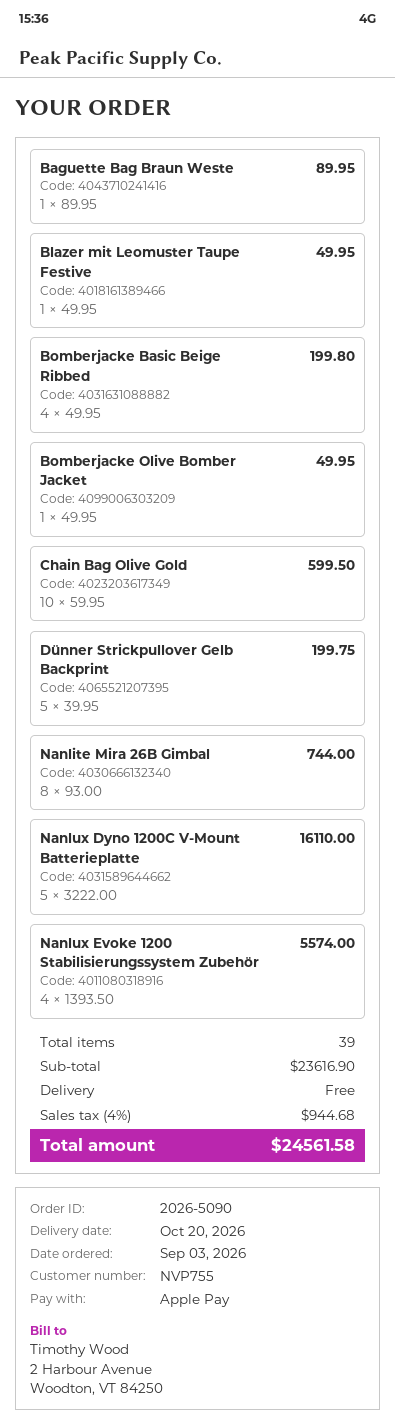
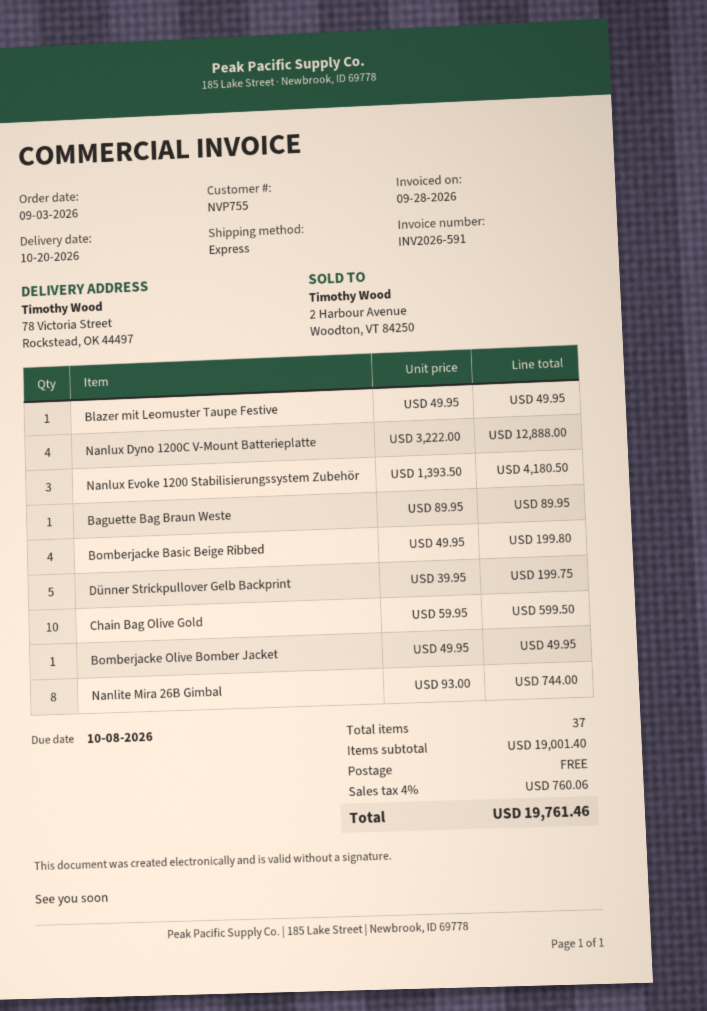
Nanlux Dyno 1200C V-Mount Batterieplatte: 5 x 3222.00 = 16110.00 -> 4 x 3222.00 = 12888.00
Nanlux Evoke 1200 Stabilisierungssystem Zubehör: 4 x 1393.50 = 5574.00 -> 3 x 1393.50 = 4180.50
total quantity: 39 -> 37
subtotal: 23616.90 -> 19001.40
tax: 4% = 944.68 -> 4% = 760.06
total: 24561.58 -> 19761.46

